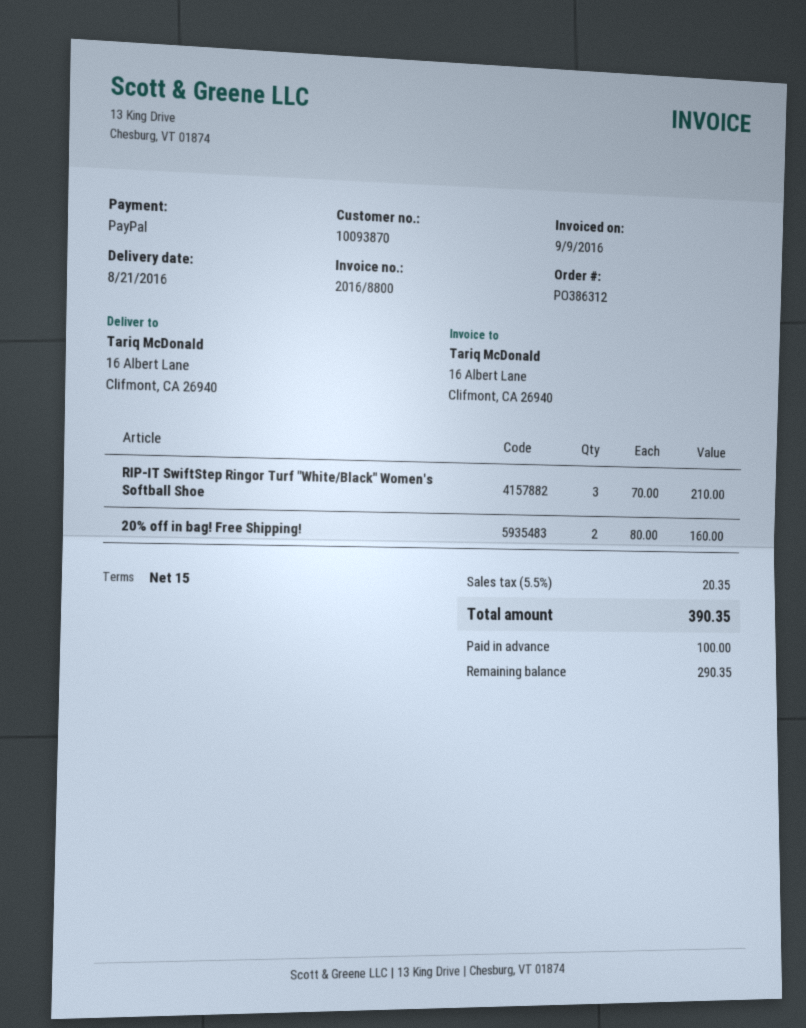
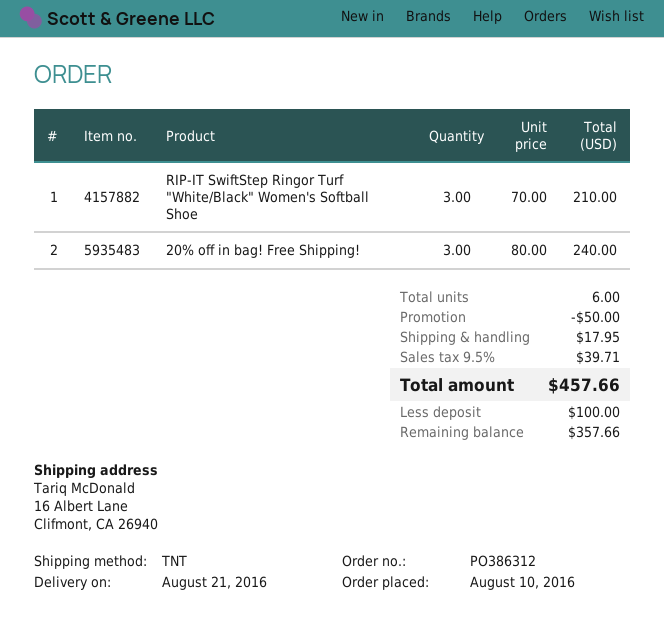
20% off in bag! Free Shipping!: 2 x 80.00 = 160.00 -> 3 x 80.00 = 240.00
discount: none -> 50.00
shipping: none -> 17.95
tax: 5.5% = 20.35 -> 9.5% = 39.71
total: 390.35 -> 457.66
balance: 290.35 -> 357.66

